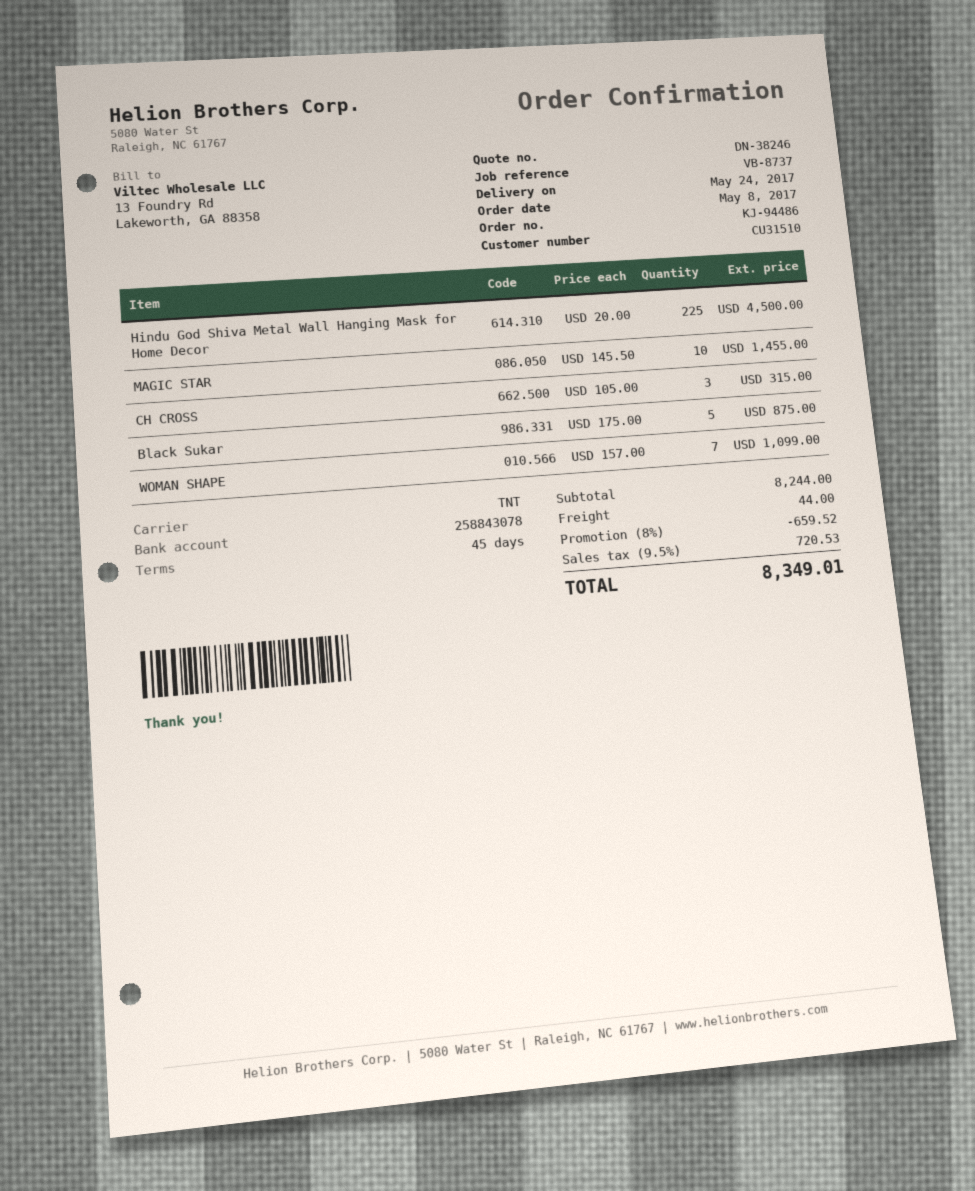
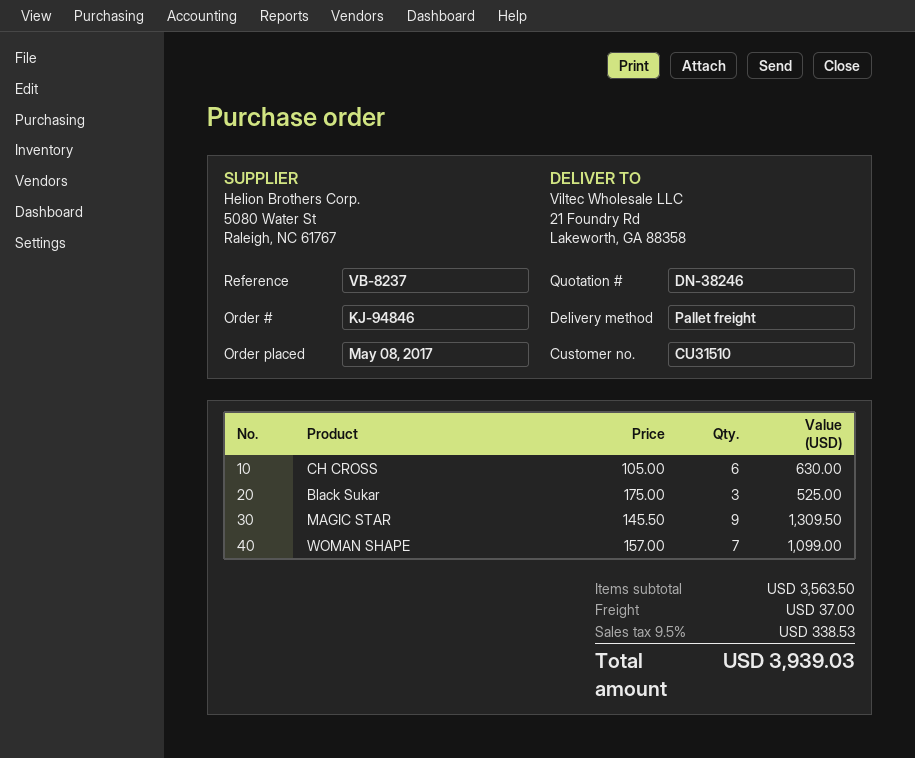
order number: KJ-94486 -> KJ-94846
reference: VB-8737 -> VB-8237
shipping method: TNT -> pallet freight
Hindu God Shiva Metal Wall Hanging Mask for Home Decor: 225 x 20.00 = 4500.00 -> none
MAGIC STAR: 10 x 145.50 = 1455.00 -> 9 x 145.50 = 1309.50
CH CROSS: 3 x 105.00 = 315.00 -> 6 x 105.00 = 630.00
Black Sukar: 5 x 175.00 = 875.00 -> 3 x 175.00 = 525.00
subtotal: 8244.00 -> 3563.50
discount: 8% = 659.52 -> none
shipping: 44.00 -> 37.00
tax: 9.5% = 720.53 -> 9.5% = 338.53
total: 8349.01 -> 3939.03

